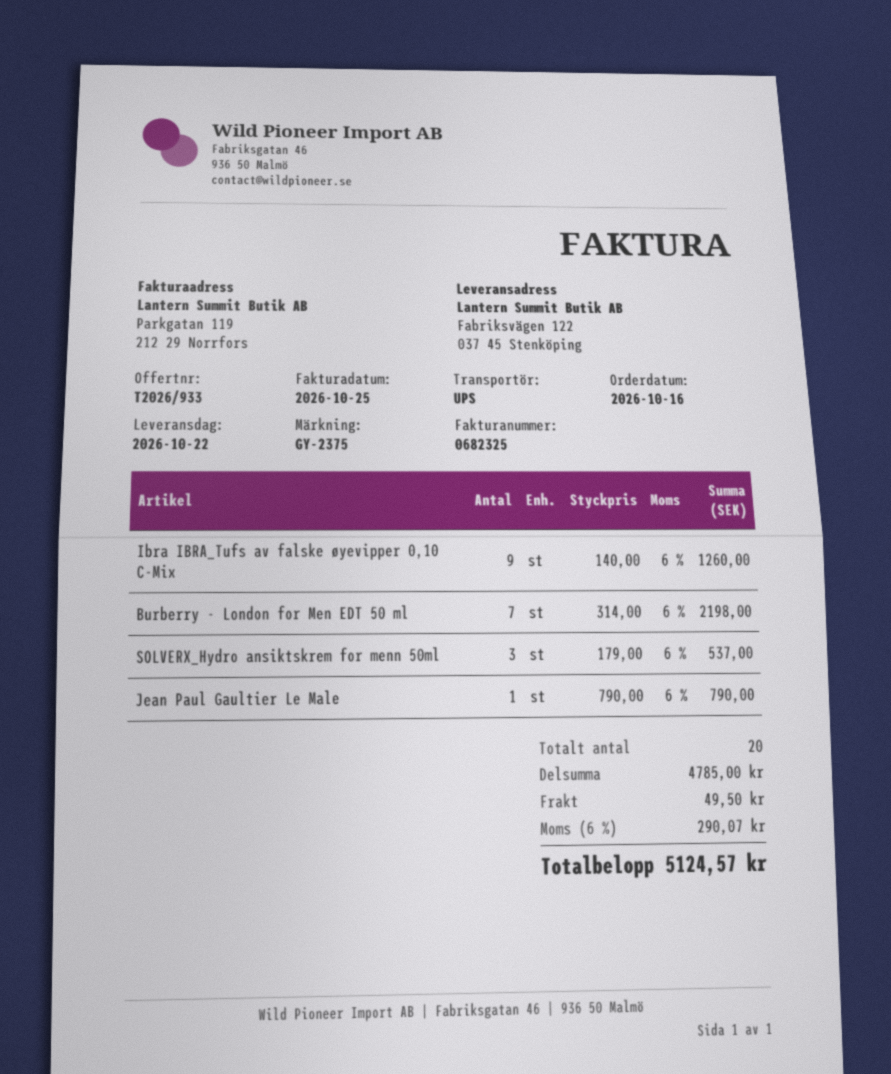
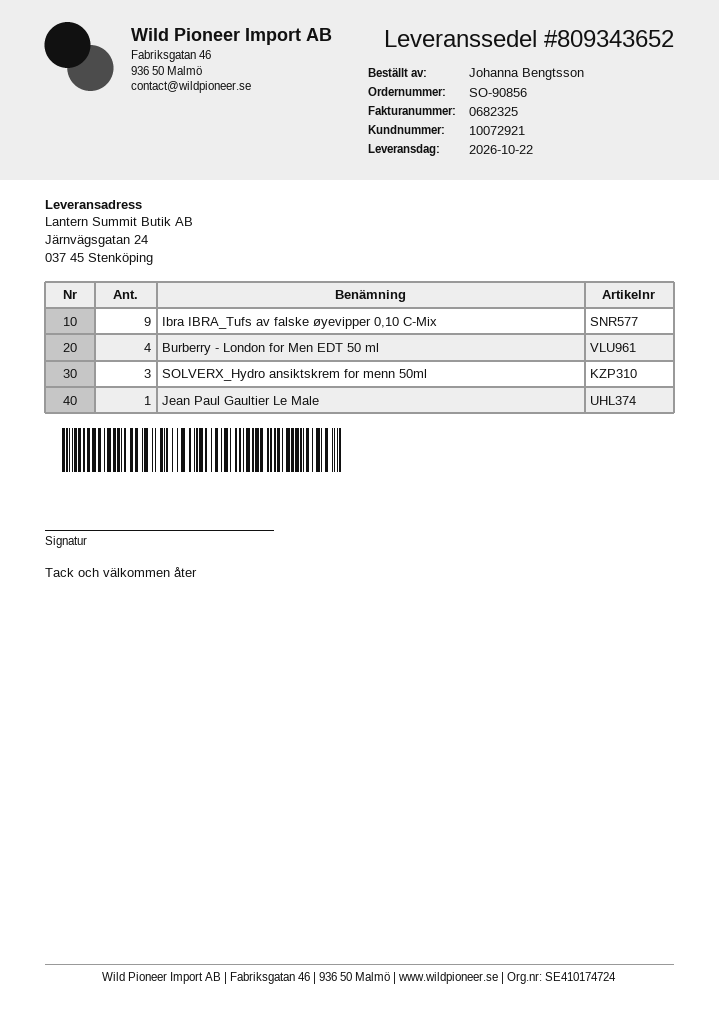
ship to: Fabriksvägen 122, 037 45 Stenköping -> Järnvägsgatan 24, 037 45 Stenköping
Burberry - London for Men EDT 50 ml: 7 -> 4

